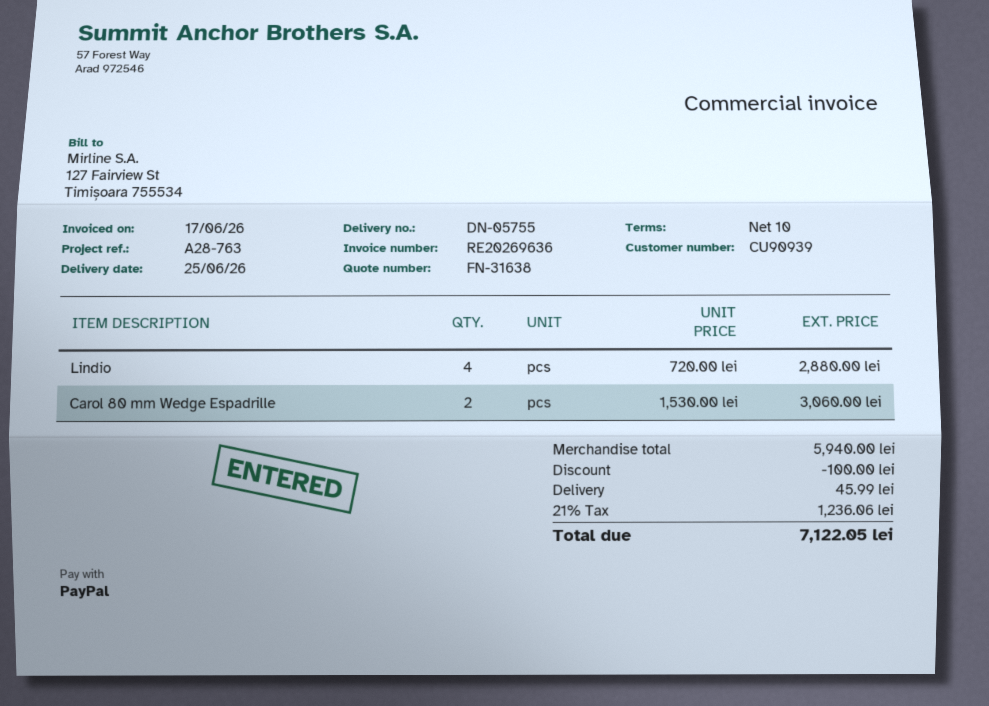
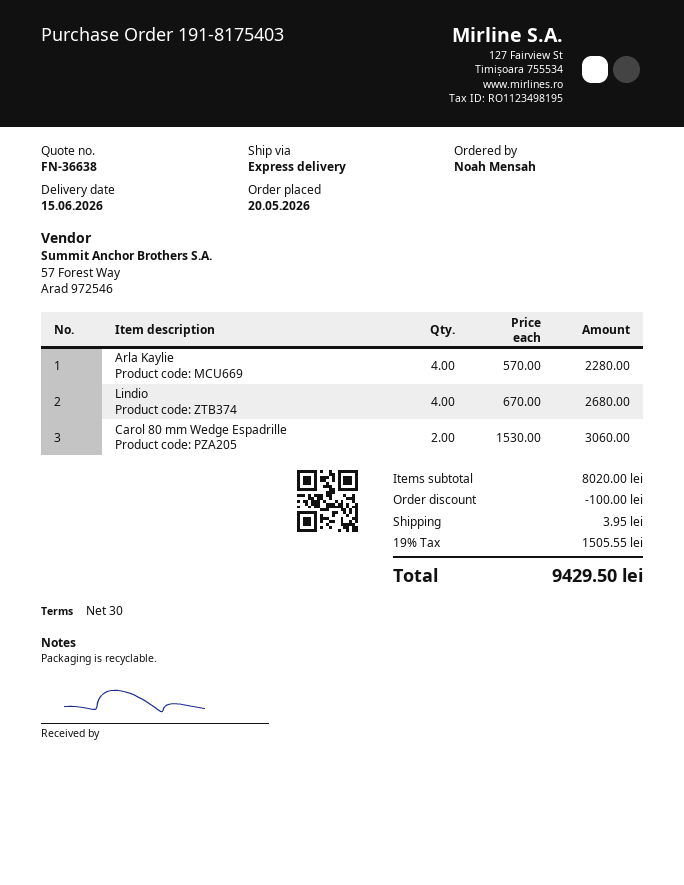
quote number: FN-31638 -> FN-36638
delivery date: 2026-06-25 -> 2026-06-15
payment terms: 10 days -> 30 days
Lindio: 4 x 720.00 = 2880.00 -> 4 x 670.00 = 2680.00
Arla Kaylie: none -> 4 x 570.00 = 2280.00
subtotal: 5940.00 -> 8020.00
shipping: 45.99 -> 3.95
tax: 21% = 1236.06 -> 19% = 1505.55
total: 7122.05 -> 9429.50

